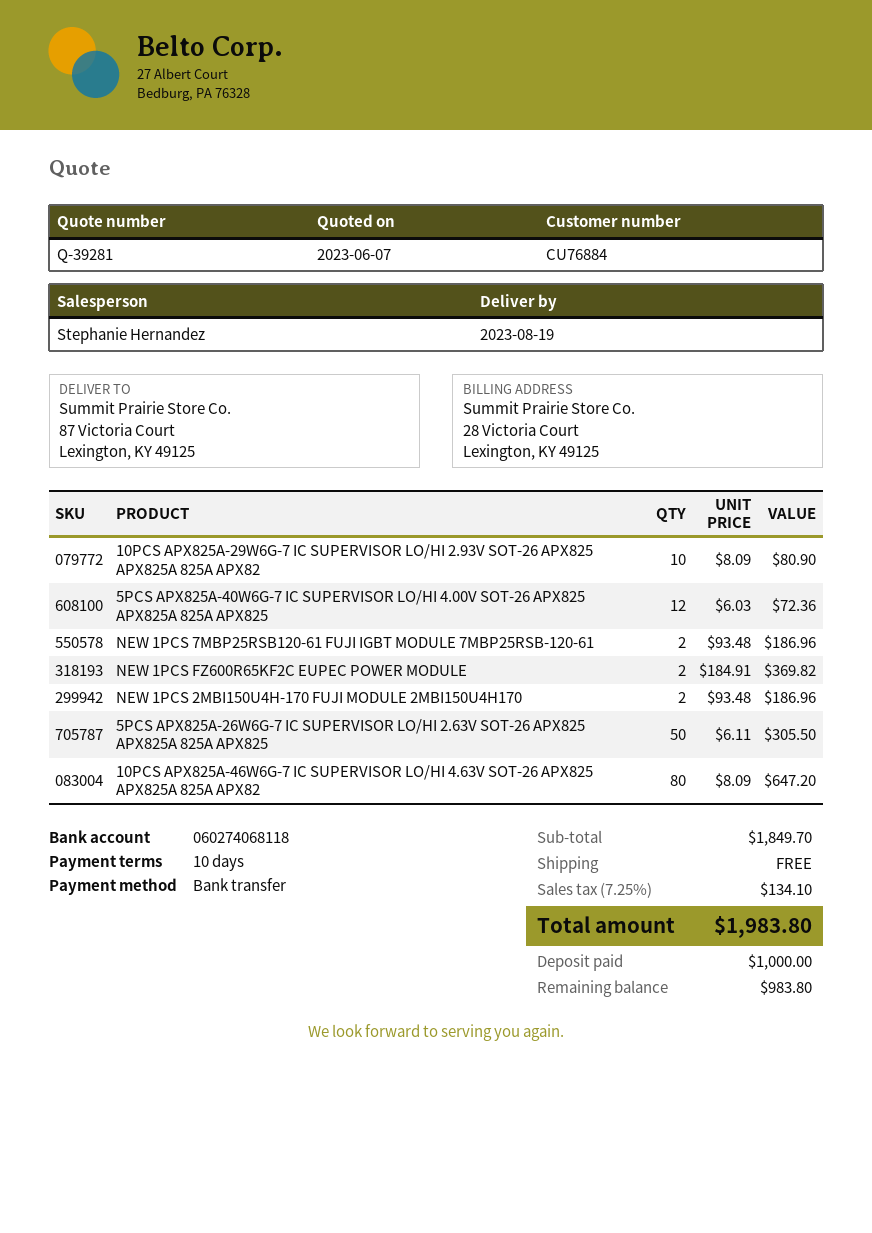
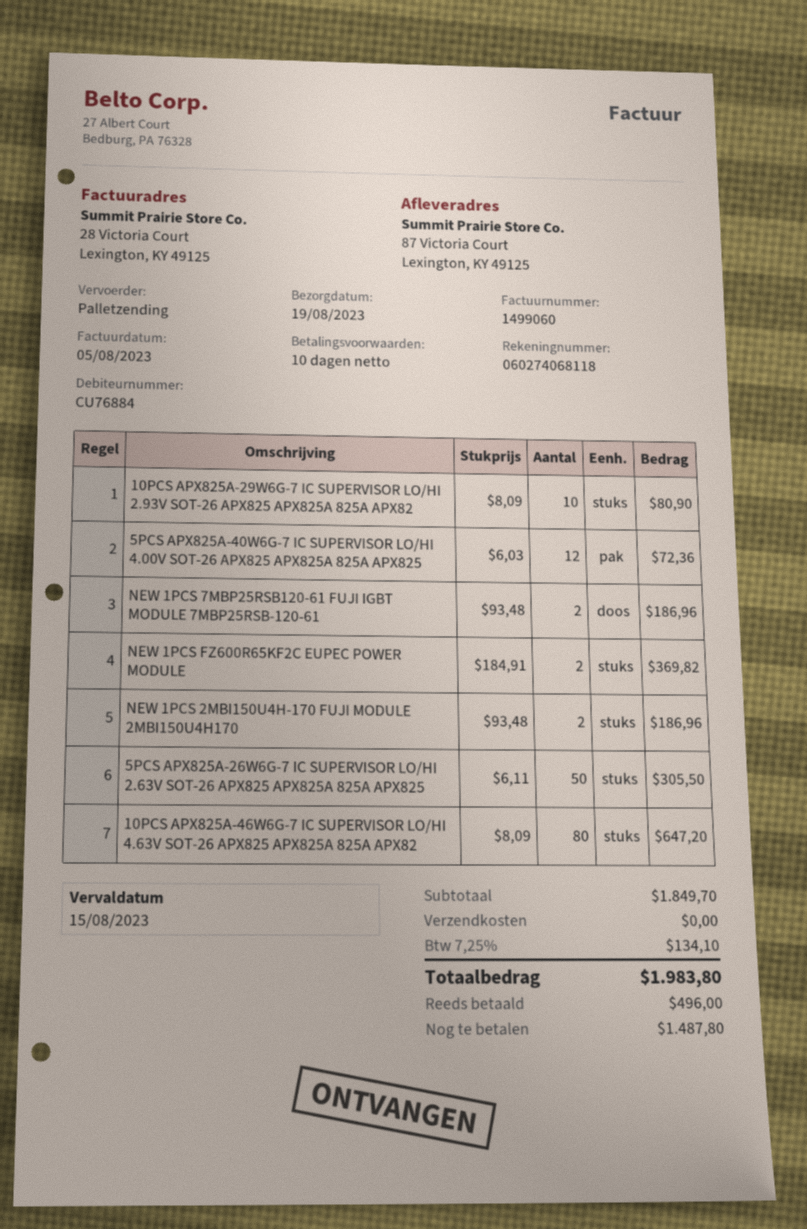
deposit: 1000.00 -> 496.00
balance: 983.80 -> 1487.80

